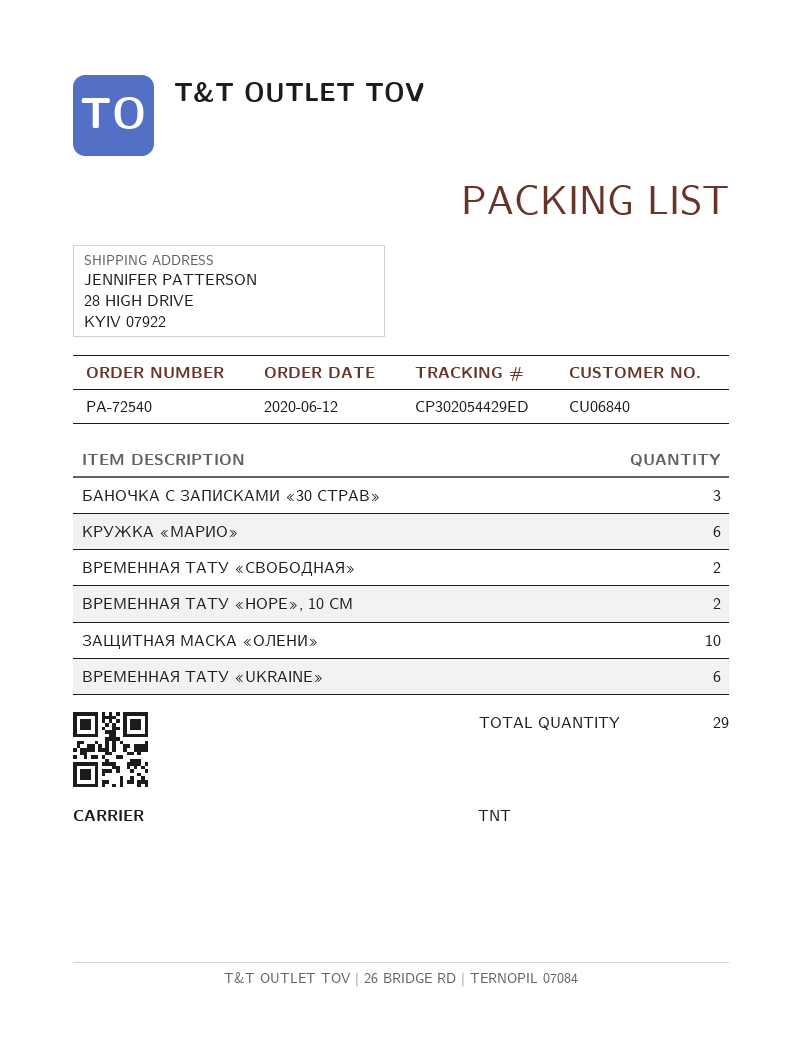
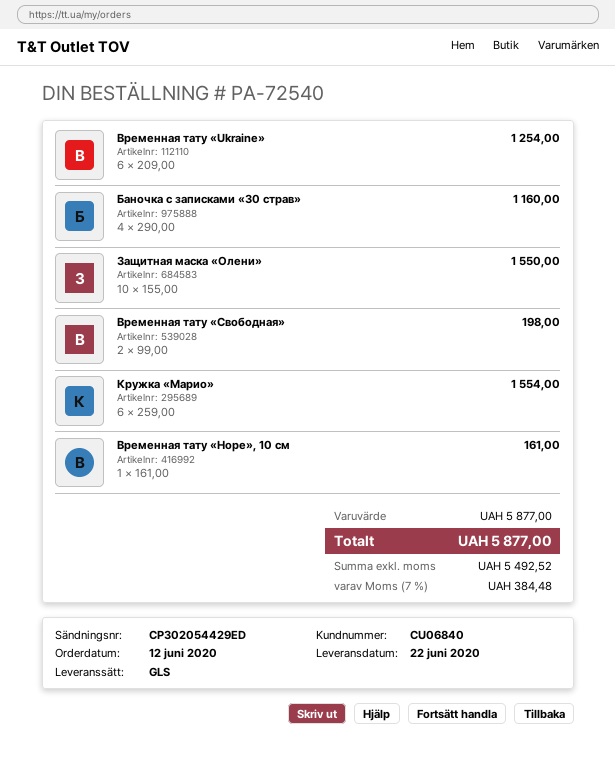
shipping method: TNT -> GLS
БАНОЧКА С ЗАПИСКАМИ «30 СТРАВ»: 3 -> 4
ВРЕМЕННАЯ ТАТУ «HOPE», 10 СМ: 2 -> 1

